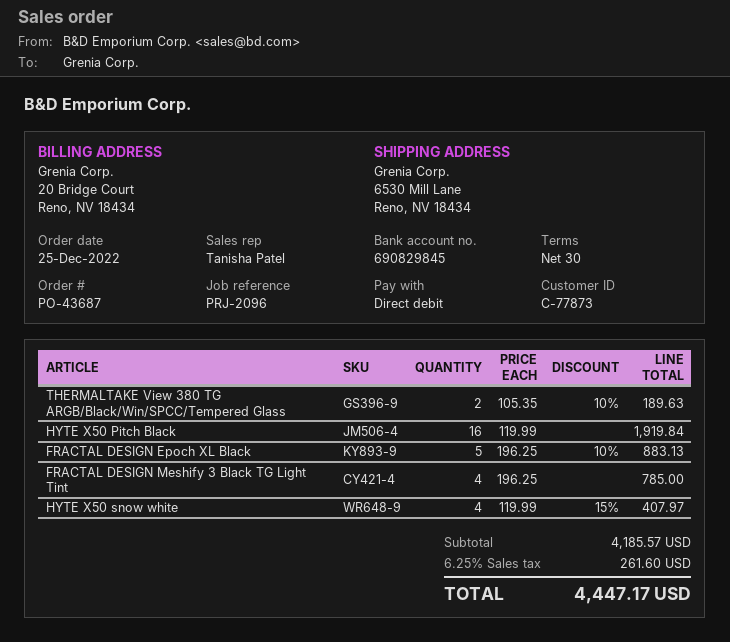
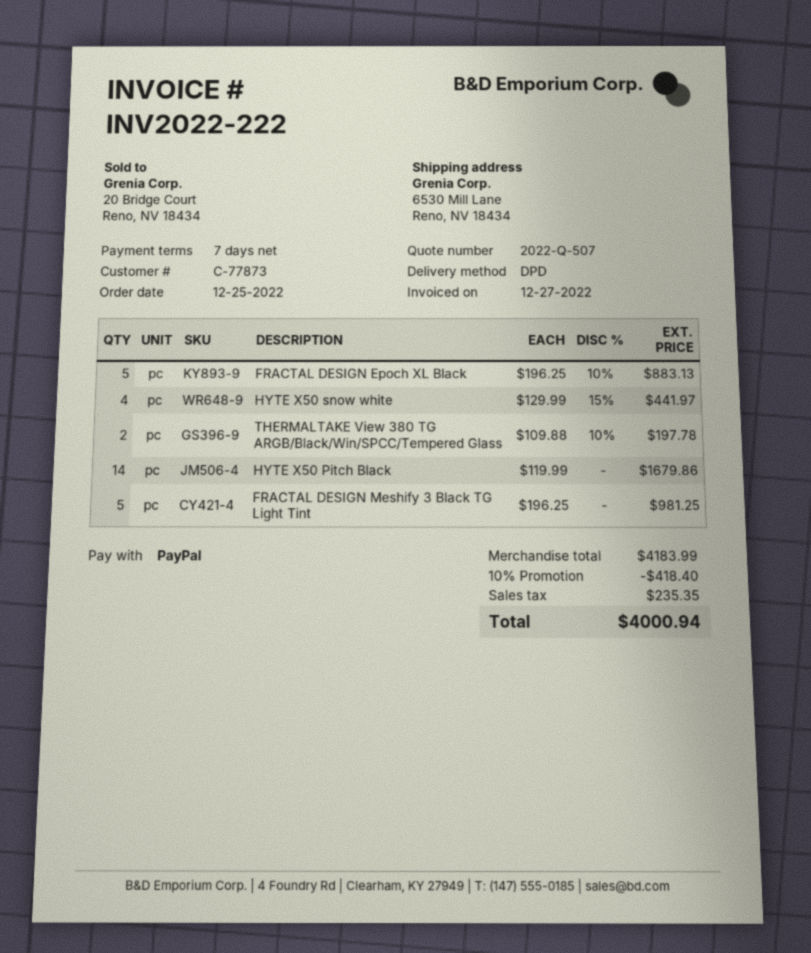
payment terms: 30 days -> 7 days
payment method: direct debit -> PayPal
THERMALTAKE View 380 TG ARGB/Black/Win/SPCC/Tempered Glass: 2 x 105.35 - 10% = 189.63 -> 2 x 109.88 - 10% = 197.78
HYTE X50 Pitch Black: 16 x 119.99 = 1919.84 -> 14 x 119.99 = 1679.86
FRACTAL DESIGN Meshify 3 Black TG Light Tint: 4 x 196.25 = 785.00 -> 5 x 196.25 = 981.25
HYTE X50 snow white: 4 x 119.99 - 15% = 407.97 -> 4 x 129.99 - 15% = 441.97
subtotal: 4185.57 -> 4183.99
discount: none -> 10% = 418.40
tax: 261.60 -> 235.35
total: 4447.17 -> 4000.94

